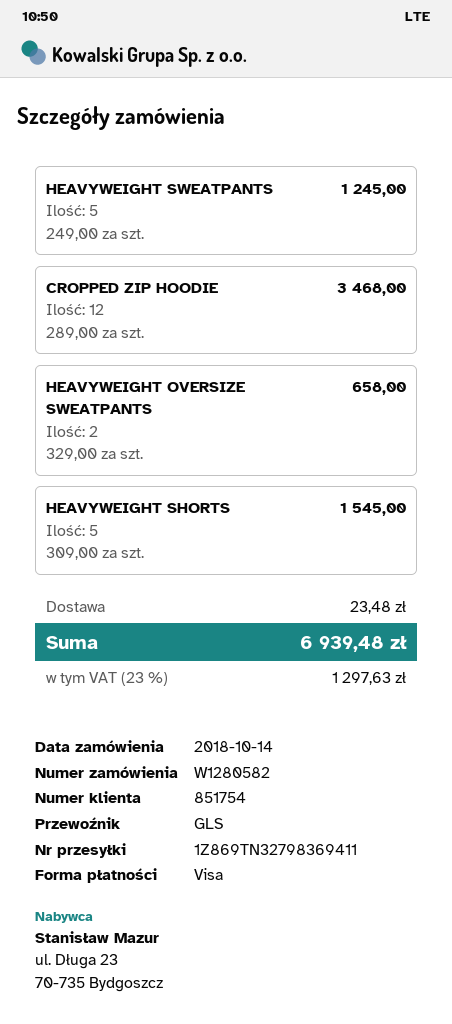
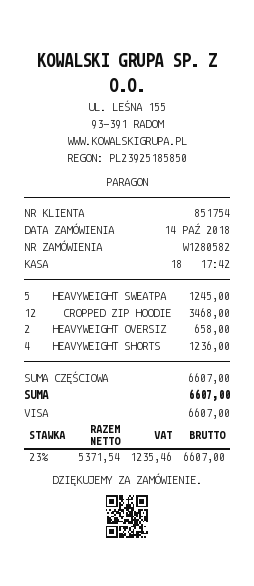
HEAVYWEIGHT SHORTS: 5 for 1545.00 -> 4 for 1236.00
shipping: 23.48 -> none
tax: 23% = 1297.63 -> 23% = 1235.46
total: 6939.48 -> 6607.00

